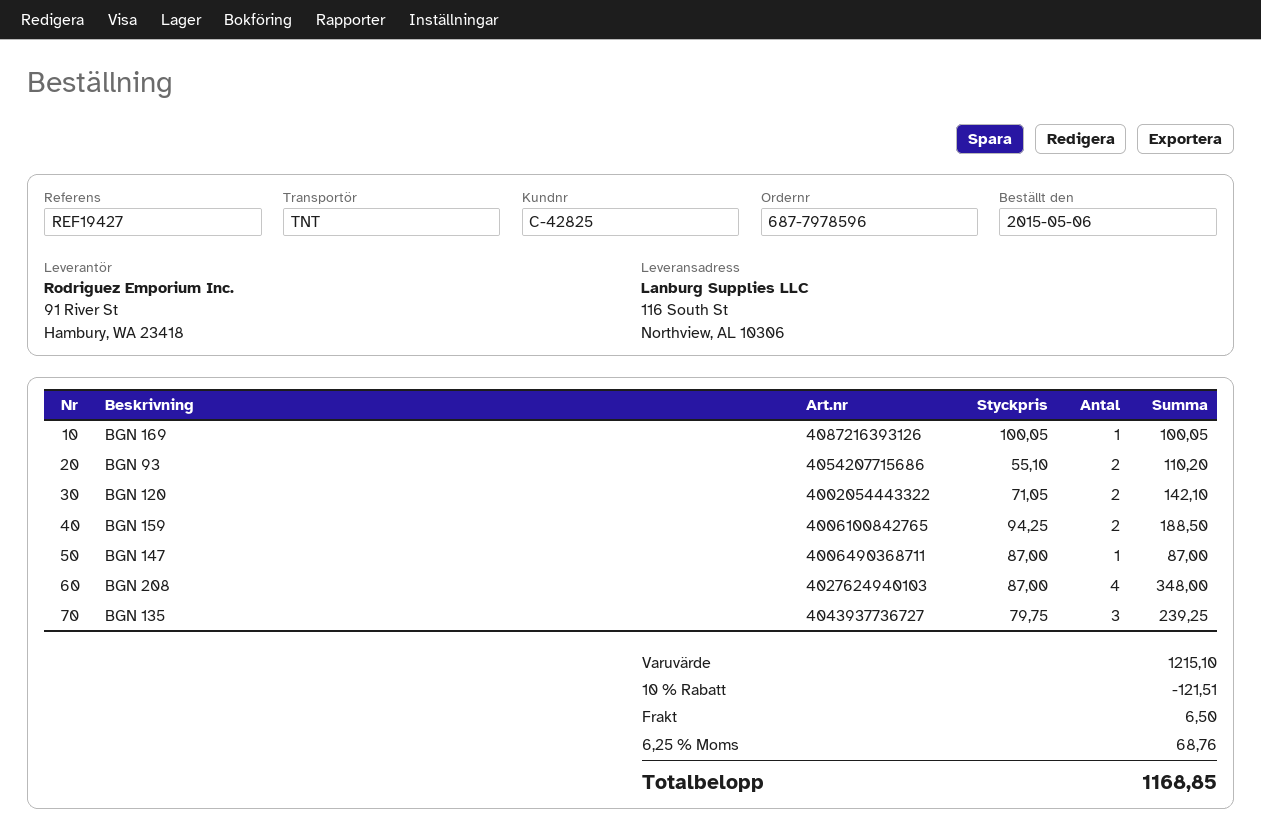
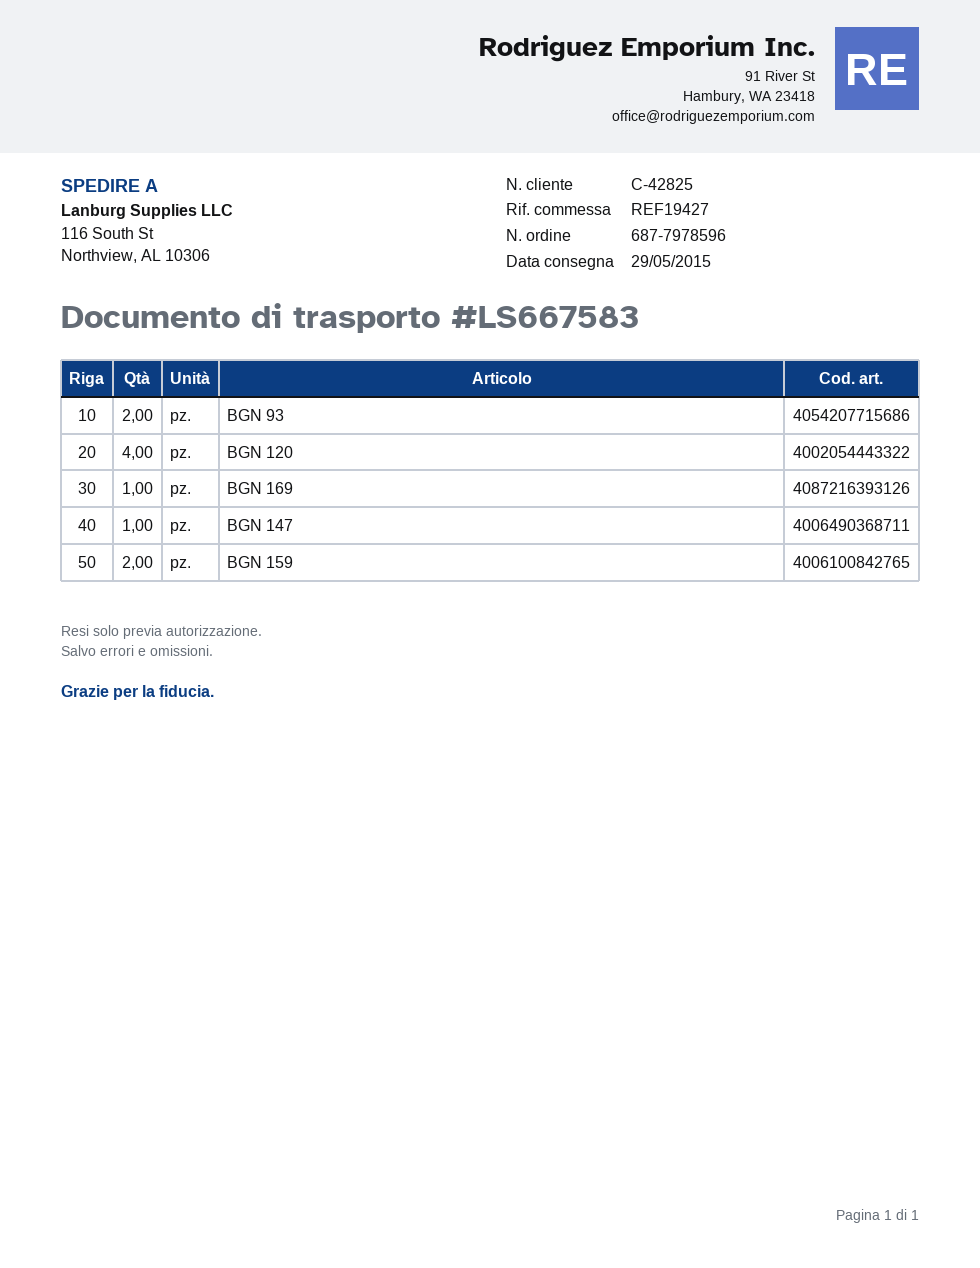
BGN 120: 2 -> 4
BGN 208: 4 -> none
BGN 135: 3 -> none

